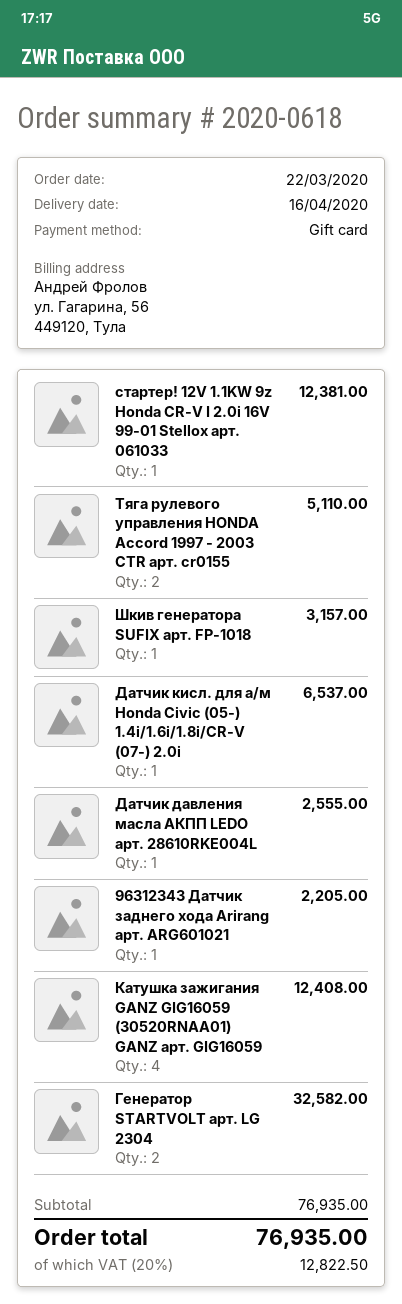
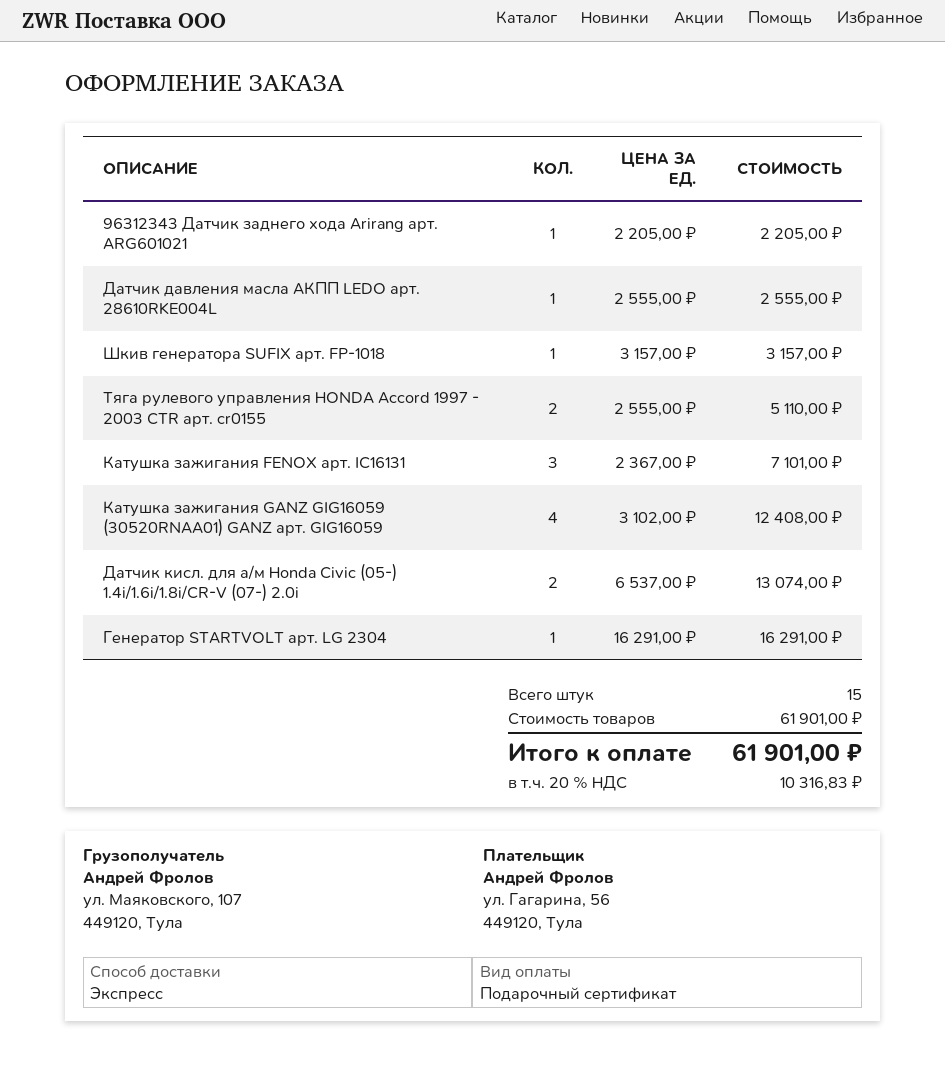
стартер! 12V 1.1KW 9z Honda CR-V I 2.0i 16V 99-01 Stellox арт. 061033: 1 for 12381.00 -> none
Датчик кисл. для а/м Honda Civic (05-) 1.4i/1.6i/1.8i/CR-V (07-) 2.0i: 1 for 6537.00 -> 2 for 13074.00
Генератор STARTVOLT арт. LG 2304: 2 for 32582.00 -> 1 for 16291.00
Катушка зажигания FENOX арт. IC16131: none -> 3 for 7101.00
subtotal: 76935.00 -> 61901.00
tax: 20% = 12822.50 -> 20% = 10316.83
total: 76935.00 -> 61901.00

